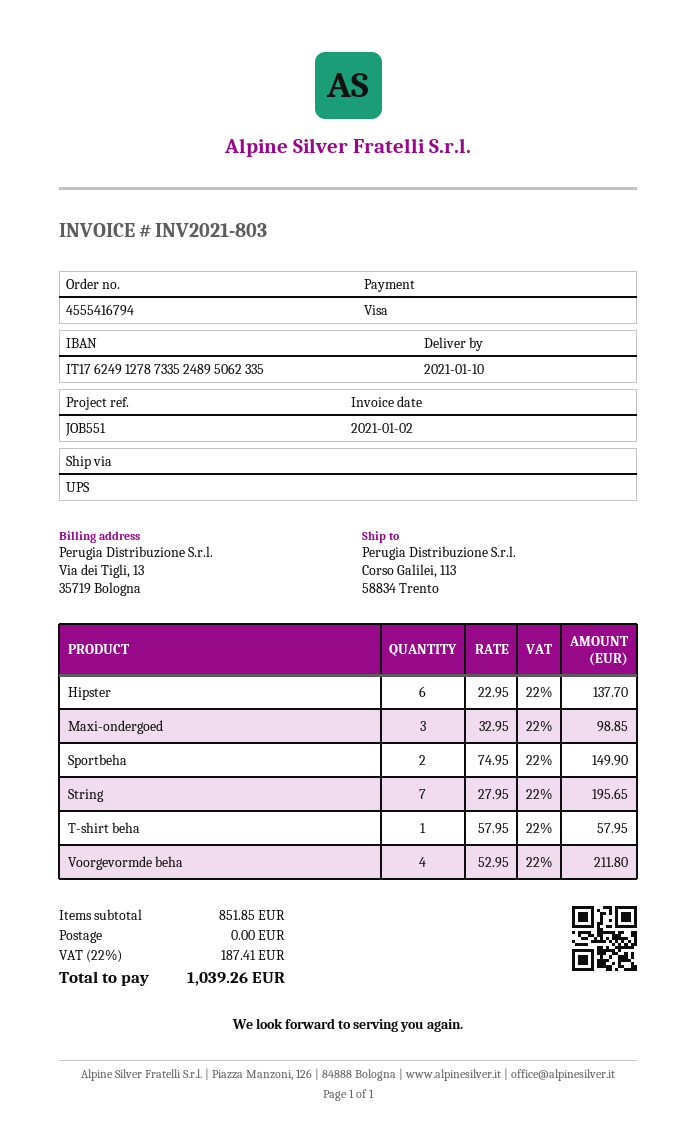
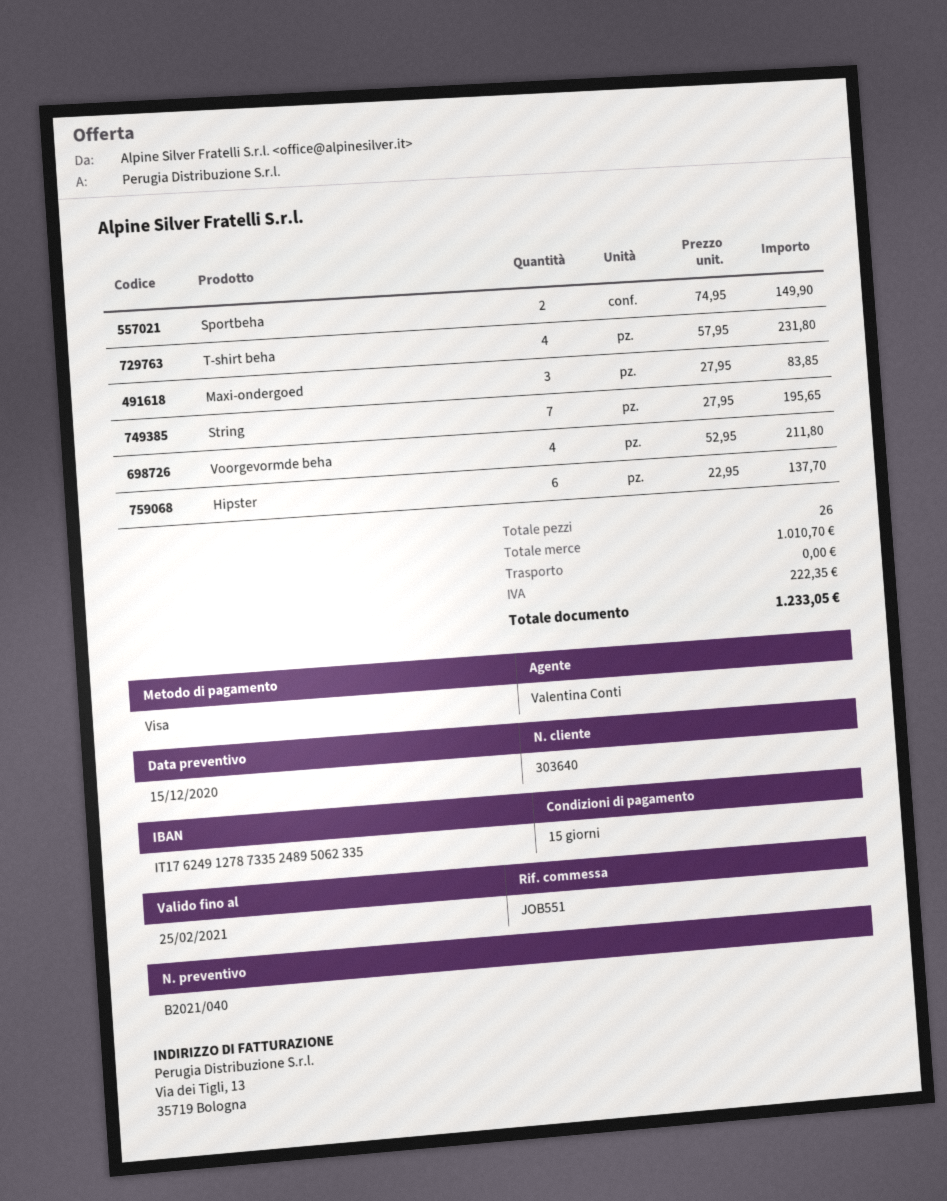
Maxi-ondergoed: 3 x 32.95 = 98.85 -> 3 x 27.95 = 83.85
T-shirt beha: 1 x 57.95 = 57.95 -> 4 x 57.95 = 231.80
subtotal: 851.85 -> 1010.70
tax: 187.41 -> 222.35
total: 1039.26 -> 1233.05

